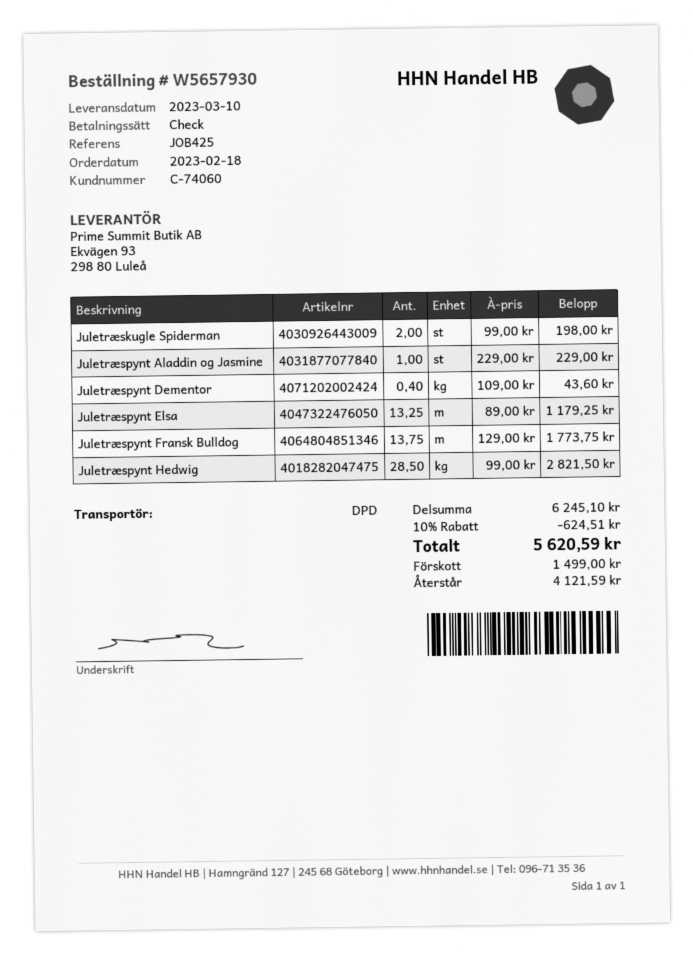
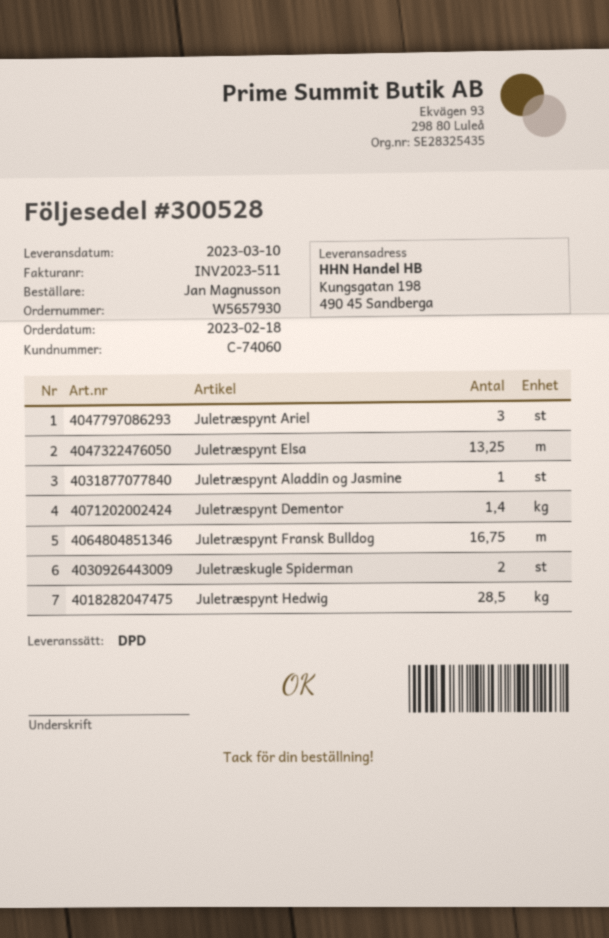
Juletræspynt Dementor: 0.4 -> 1.4
Juletræspynt Fransk Bulldog: 13.75 -> 16.75
Juletræspynt Ariel: none -> 3

